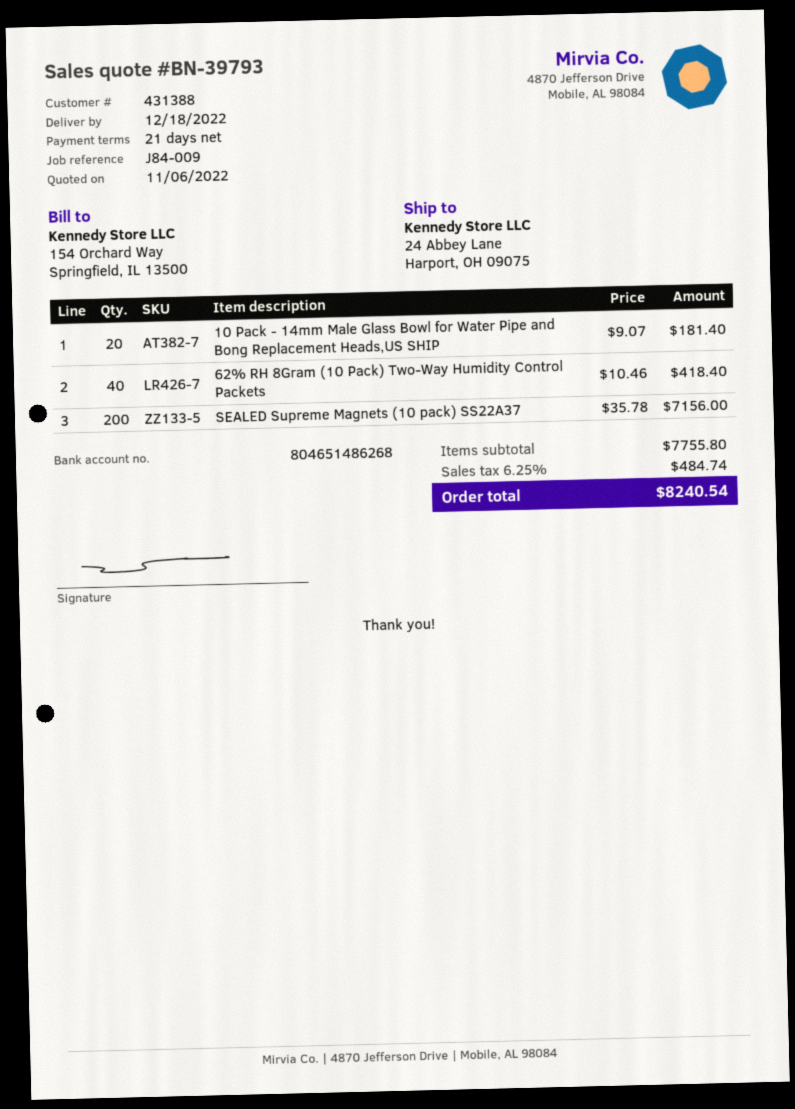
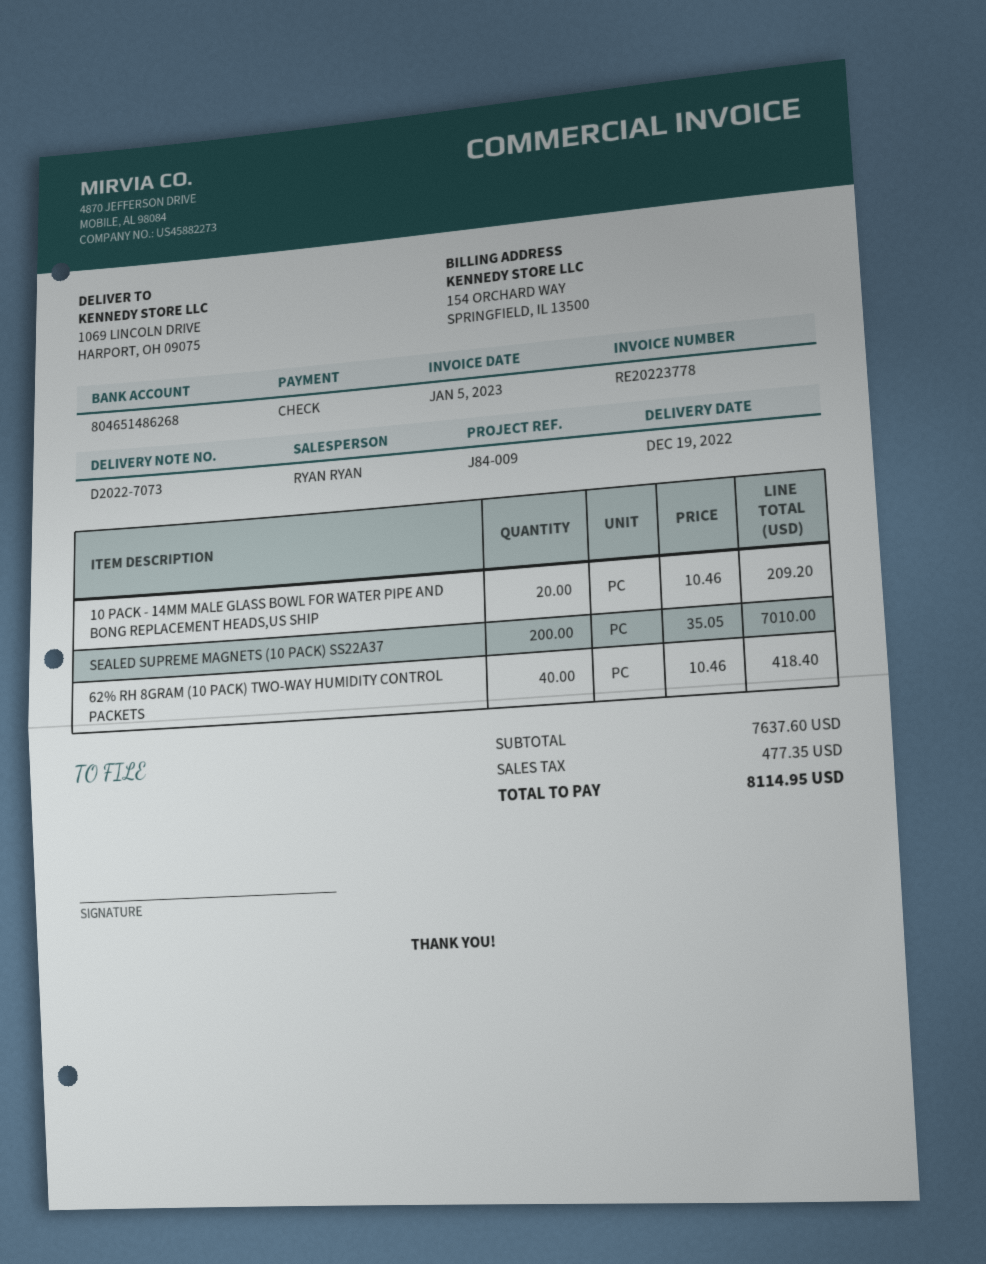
delivery date: 2022-12-18 -> 2022-12-19
ship to: 24 Abbey Lane, Harport, OH 09075 -> 1069 LINCOLN DRIVE, HARPORT, OH 09075
10 Pack - 14mm Male Glass Bowl for Water Pipe and Bong Replacement Heads,US SHIP: 20 x 9.07 = 181.40 -> 20 x 10.46 = 209.20
SEALED Supreme Magnets (10 pack) SS22A37: 200 x 35.78 = 7156.00 -> 200 x 35.05 = 7010.00
subtotal: 7755.80 -> 7637.60
tax: 484.74 -> 477.35
total: 8240.54 -> 8114.95

